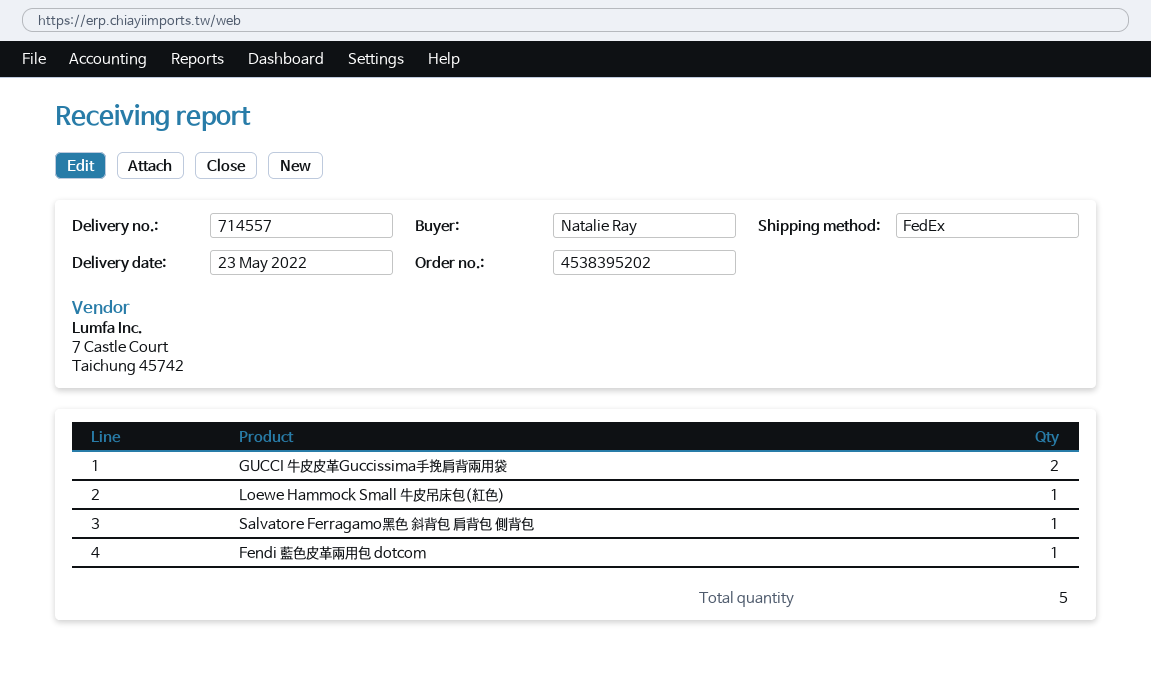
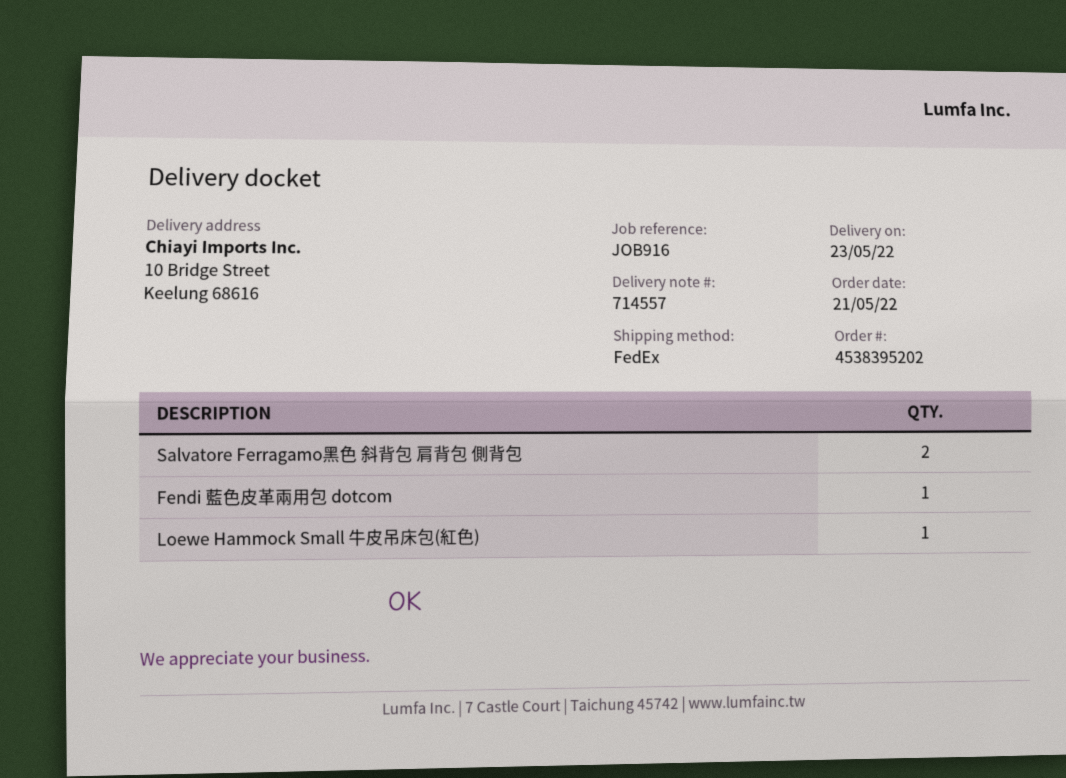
GUCCI 牛皮皮革Guccissima手挽肩背兩用袋: 2 -> none
Salvatore Ferragamo黑色 斜背包 肩背包 側背包: 1 -> 2

